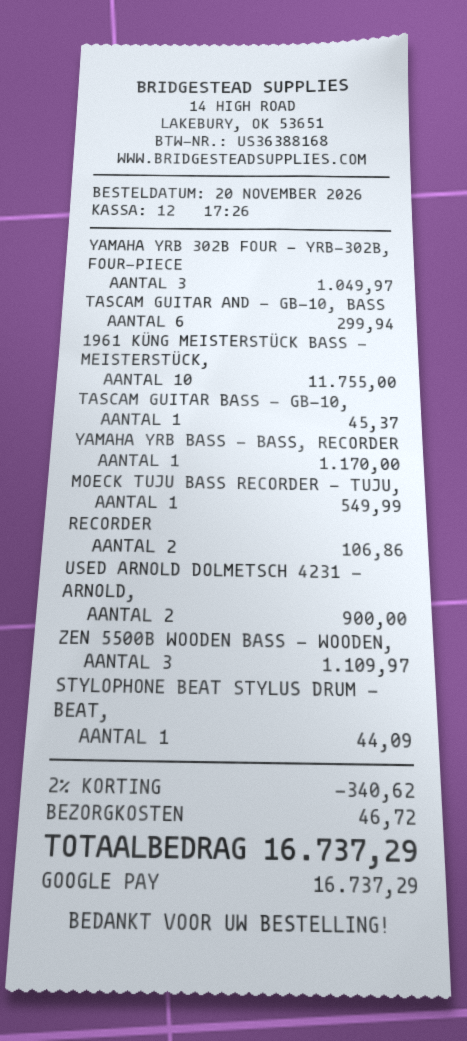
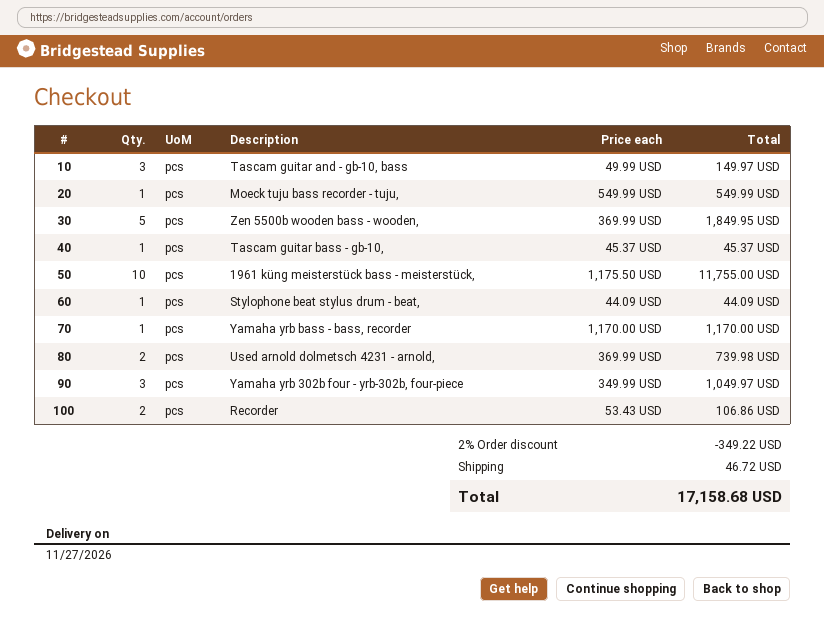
TASCAM GUITAR AND - GB-10, BASS: 6 for 299.94 -> 3 for 149.97
USED ARNOLD DOLMETSCH 4231 - ARNOLD,: 2 for 900.00 -> 2 for 739.98
ZEN 5500B WOODEN BASS - WOODEN,: 3 for 1109.97 -> 5 for 1849.95
discount: 2% = 340.62 -> 2% = 349.22
total: 16737.29 -> 17158.68

